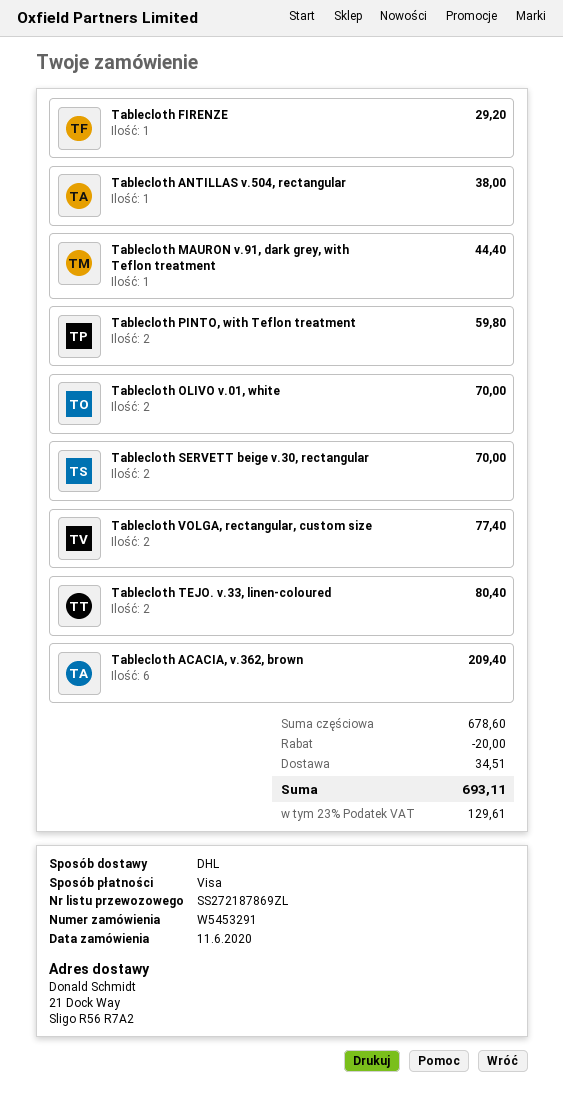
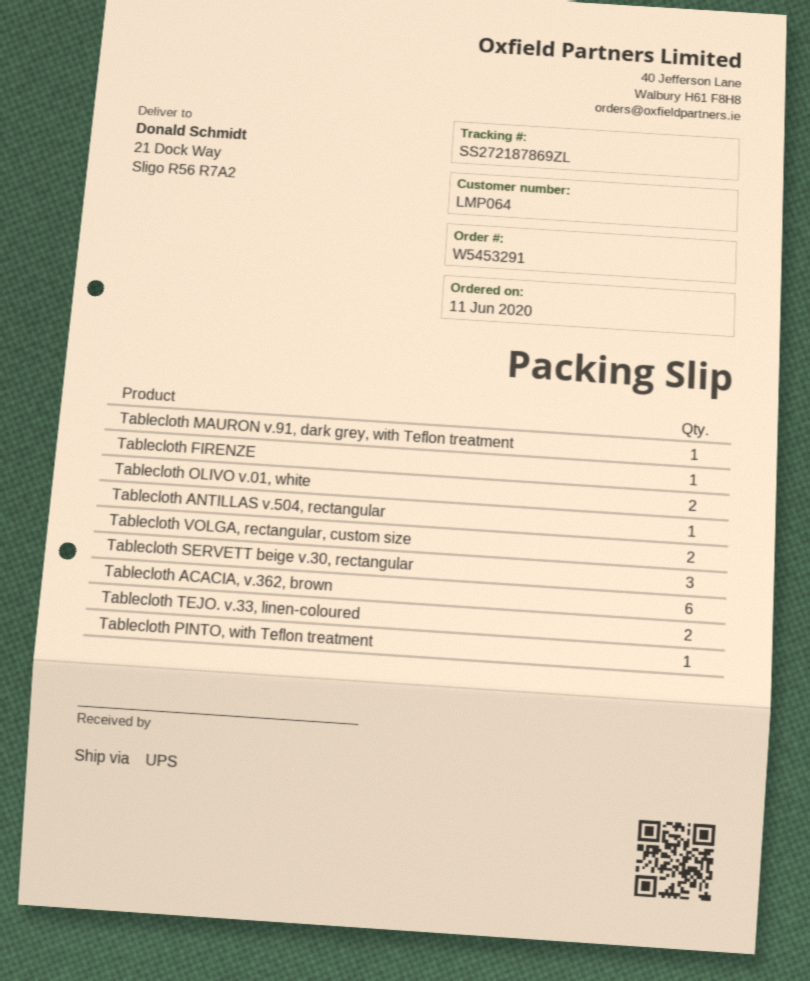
shipping method: DHL -> UPS
Tablecloth PINTO, with Teflon treatment: 2 -> 1
Tablecloth SERVETT beige v.30, rectangular: 2 -> 3

